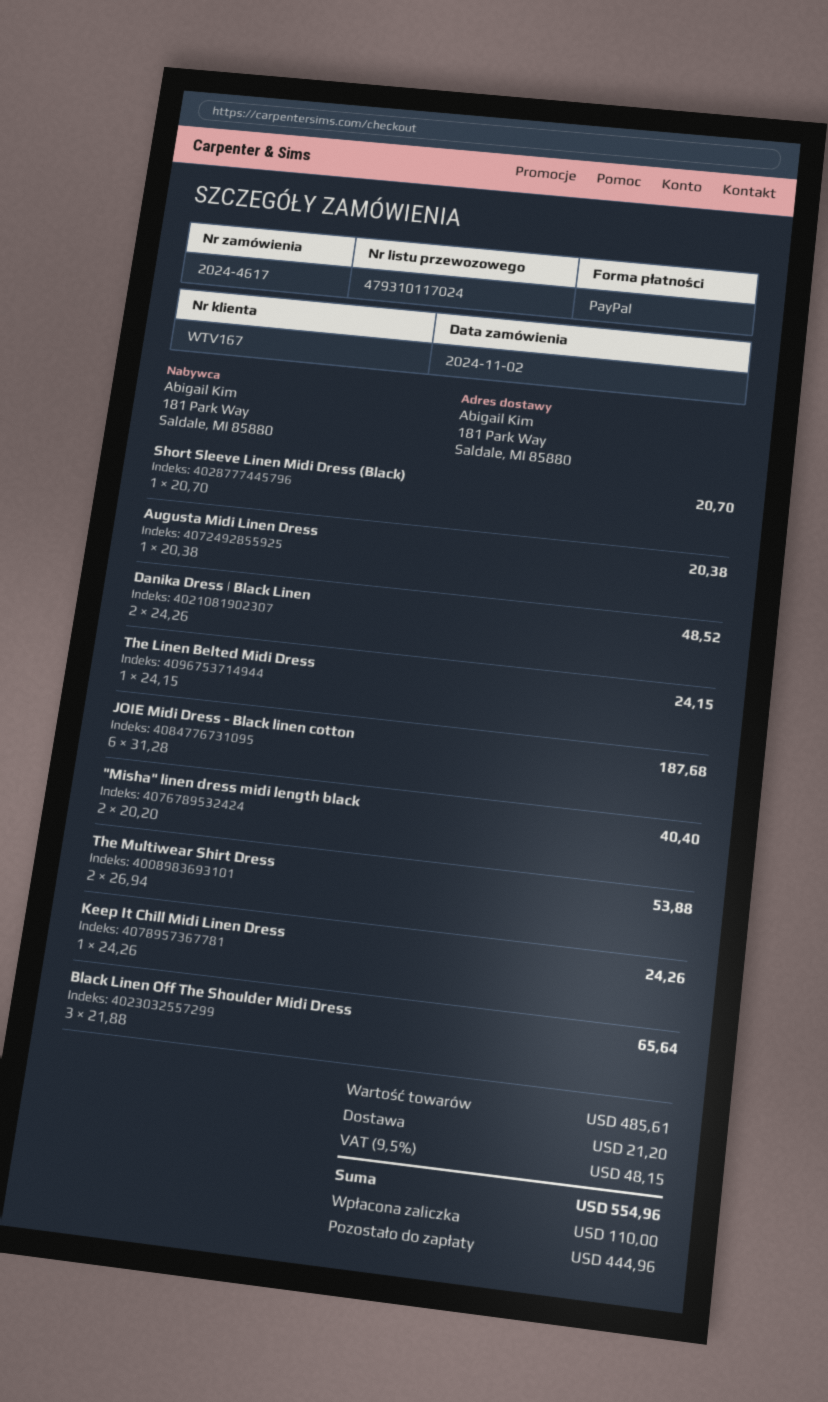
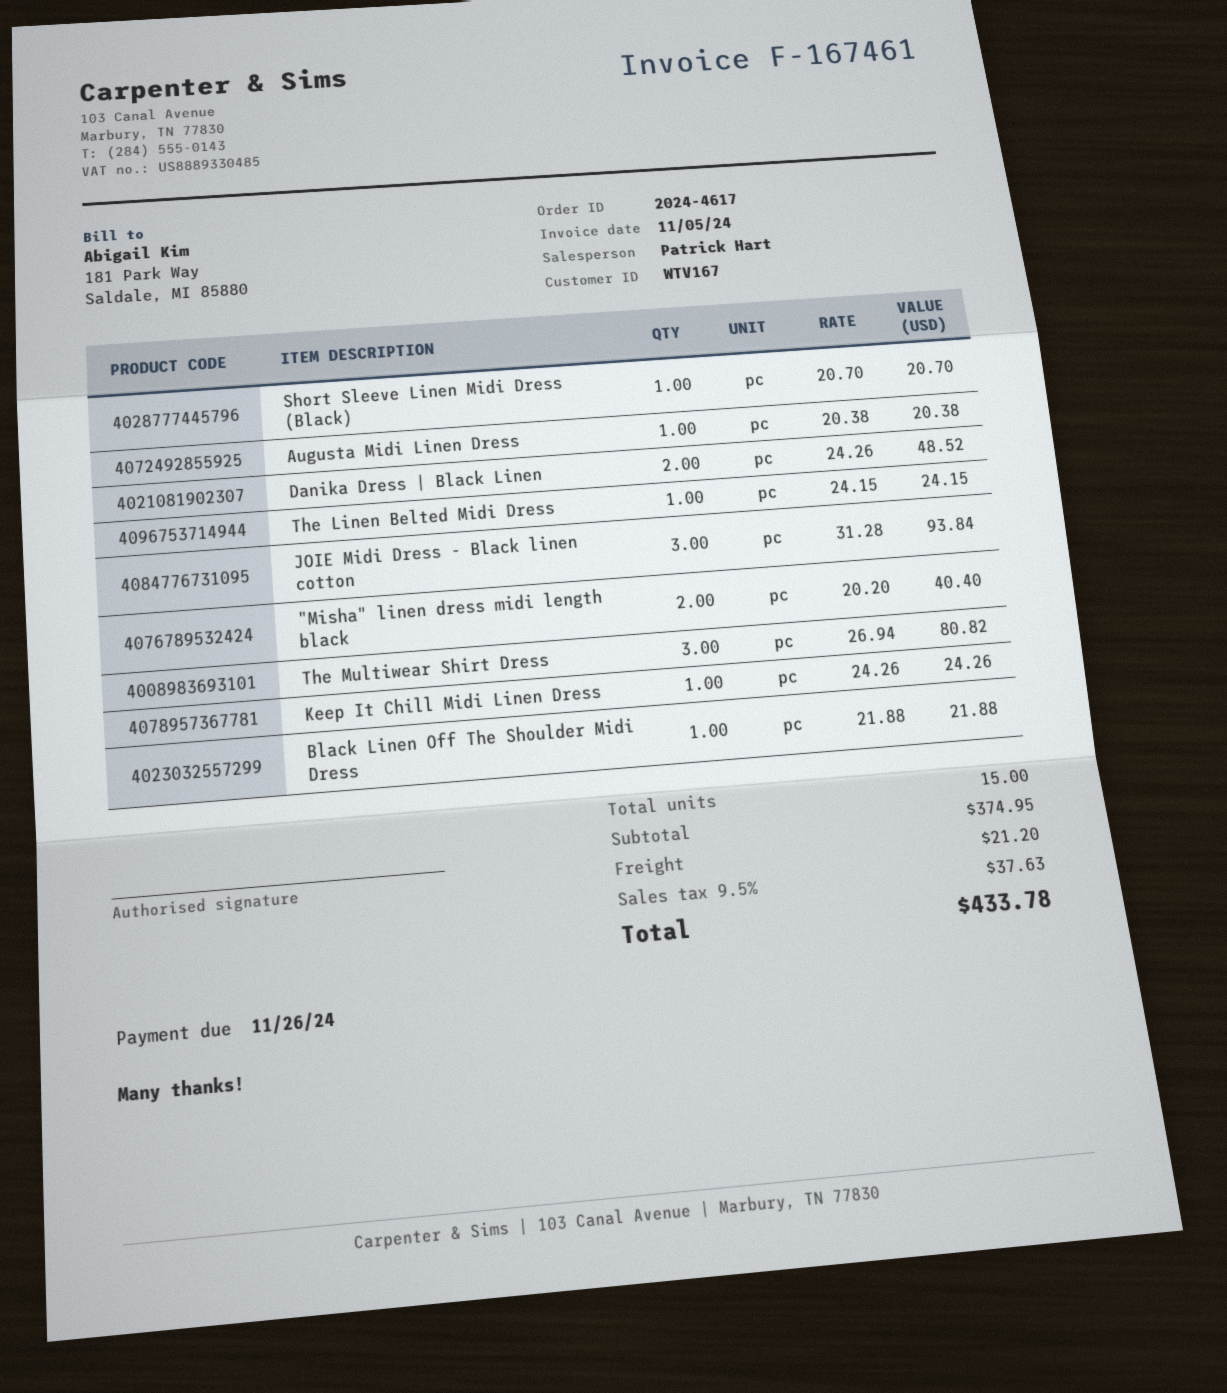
JOIE Midi Dress - Black linen cotton: 6 x 31.28 = 187.68 -> 3 x 31.28 = 93.84
The Multiwear Shirt Dress: 2 x 26.94 = 53.88 -> 3 x 26.94 = 80.82
Black Linen Off The Shoulder Midi Dress: 3 x 21.88 = 65.64 -> 1 x 21.88 = 21.88
subtotal: 485.61 -> 374.95
tax: 9.5% = 48.15 -> 9.5% = 37.63
total: 554.96 -> 433.78

